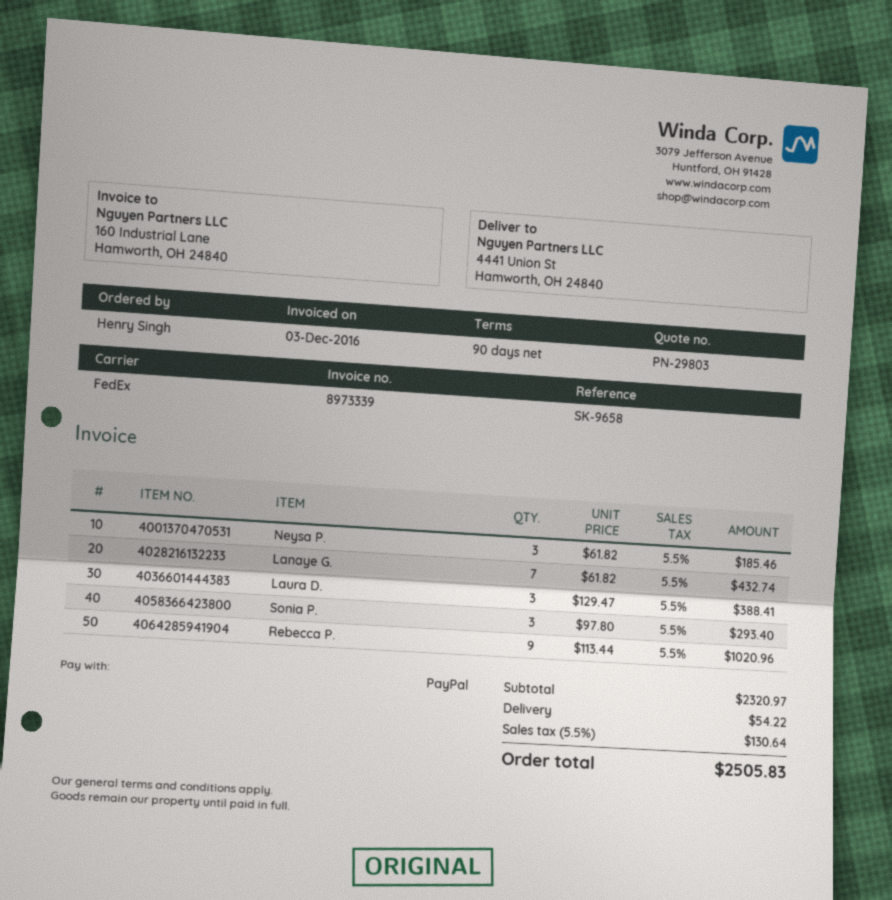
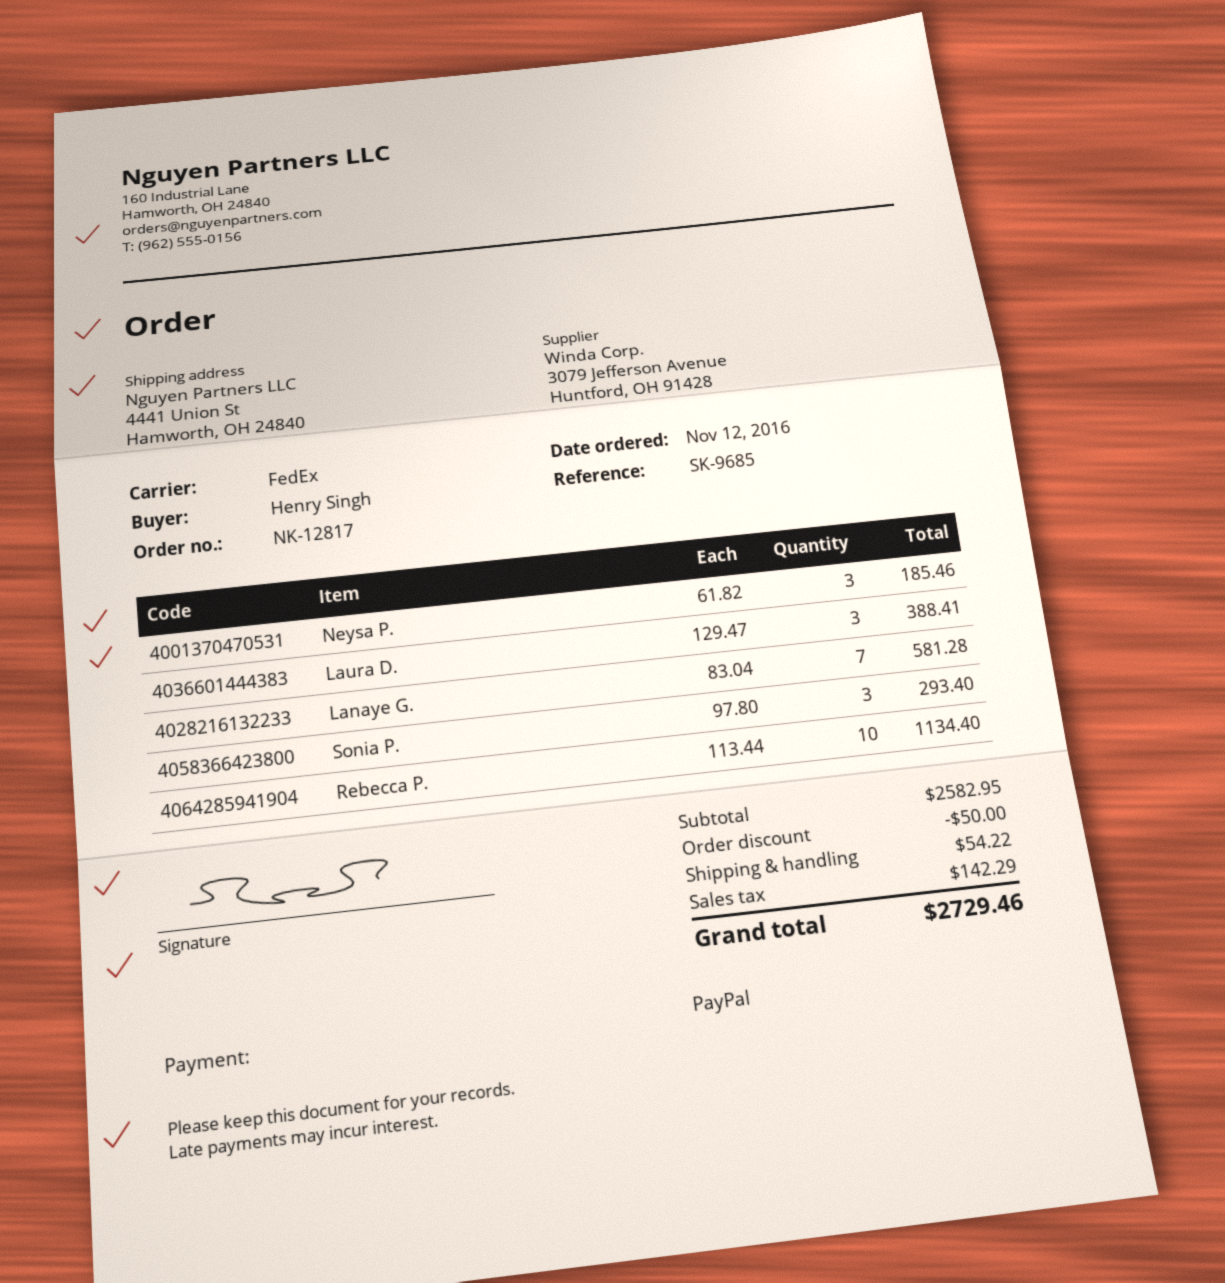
reference: SK-9658 -> SK-9685
Lanaye G.: 7 x 61.82 = 432.74 -> 7 x 83.04 = 581.28
Rebecca P.: 9 x 113.44 = 1020.96 -> 10 x 113.44 = 1134.40
subtotal: 2320.97 -> 2582.95
discount: none -> 50.00
tax: 130.64 -> 142.29
total: 2505.83 -> 2729.46

